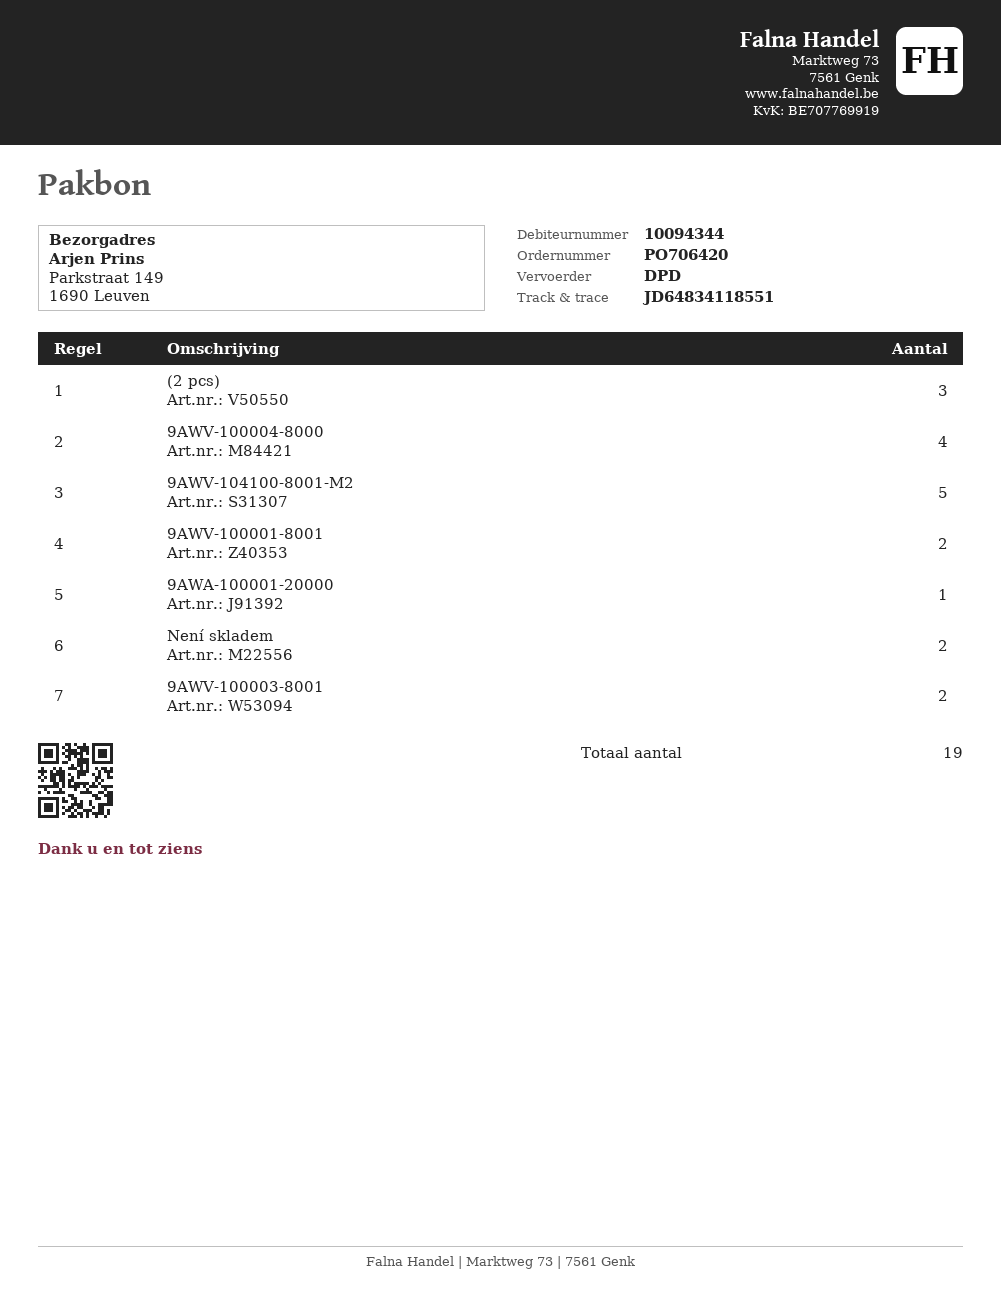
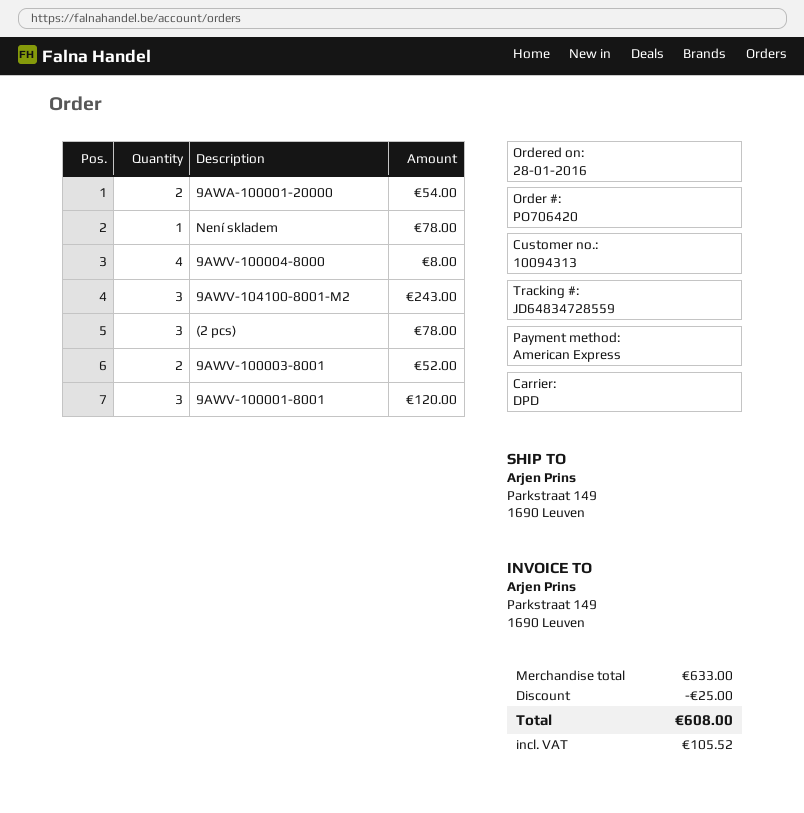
customer number: 10094344 -> 10094313
tracking number: JD64834118551 -> JD64834728559
9AWV-104100-8001-M2: 5 -> 3
9AWV-100001-8001: 2 -> 3
9AWA-100001-20000: 1 -> 2
Není skladem: 2 -> 1

